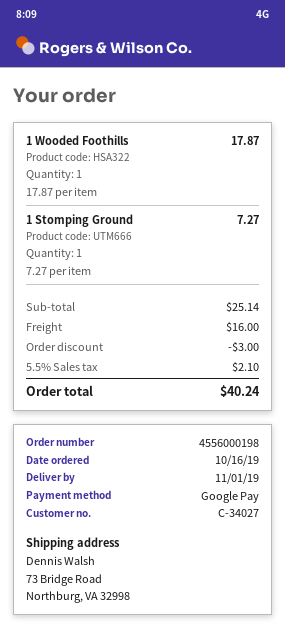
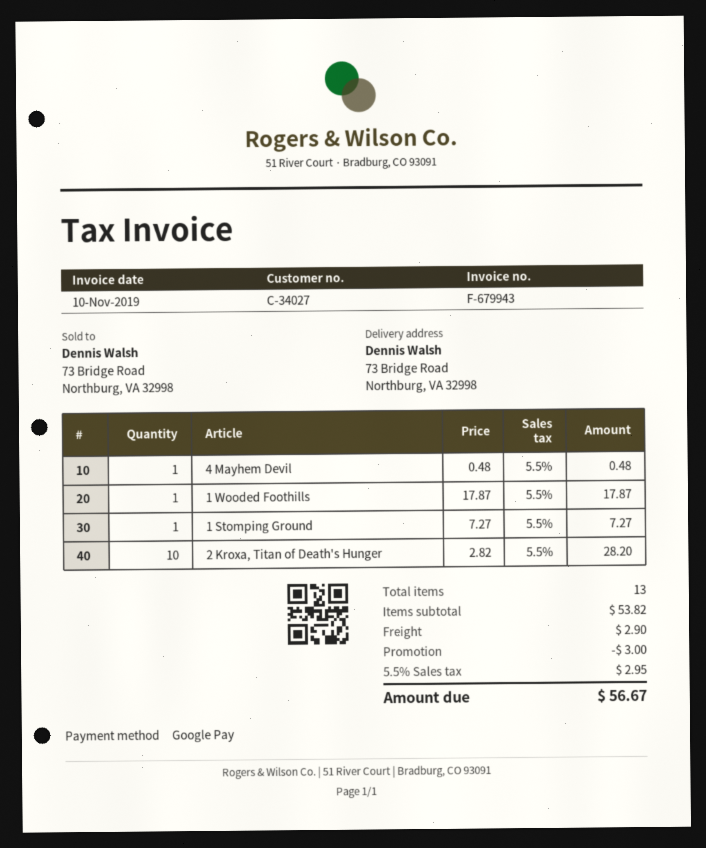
4 Mayhem Devil: none -> 1 x 0.48 = 0.48
2 Kroxa, Titan of Death's Hunger: none -> 10 x 2.82 = 28.20
subtotal: 25.14 -> 53.82
shipping: 16.00 -> 2.90
tax: 5.5% = 2.10 -> 5.5% = 2.95
total: 40.24 -> 56.67

